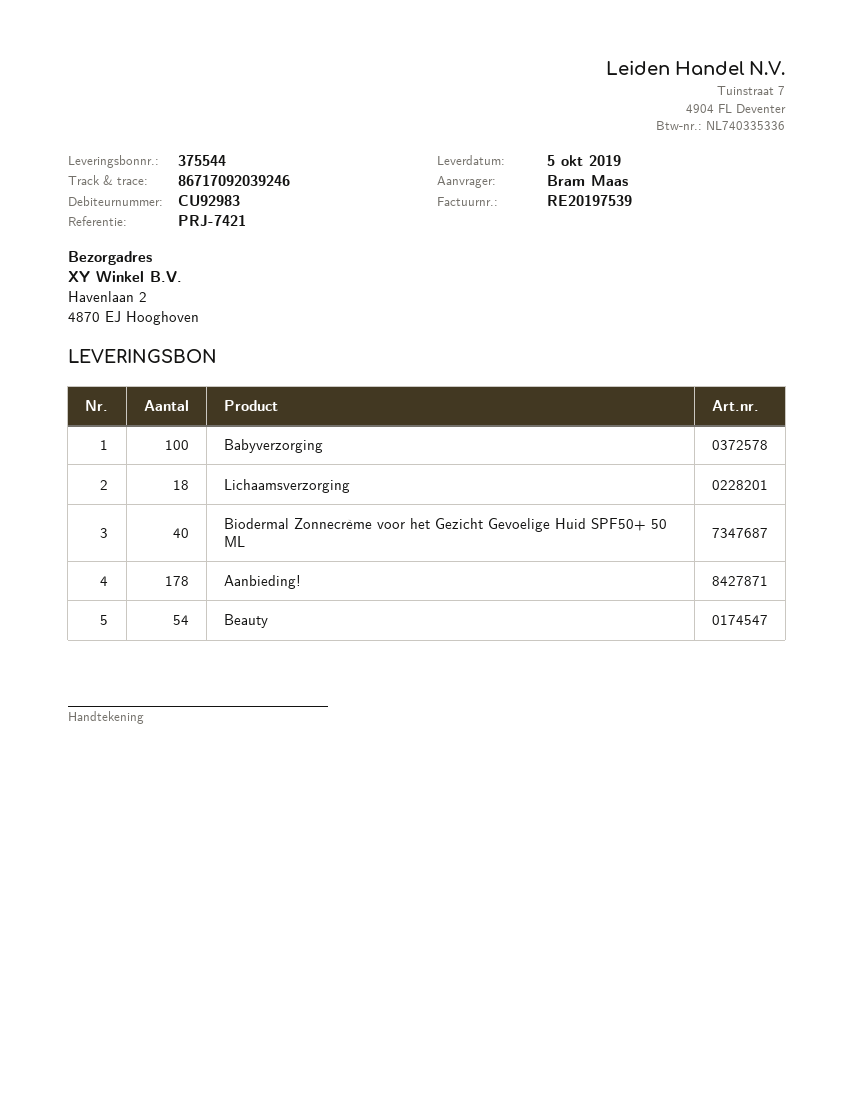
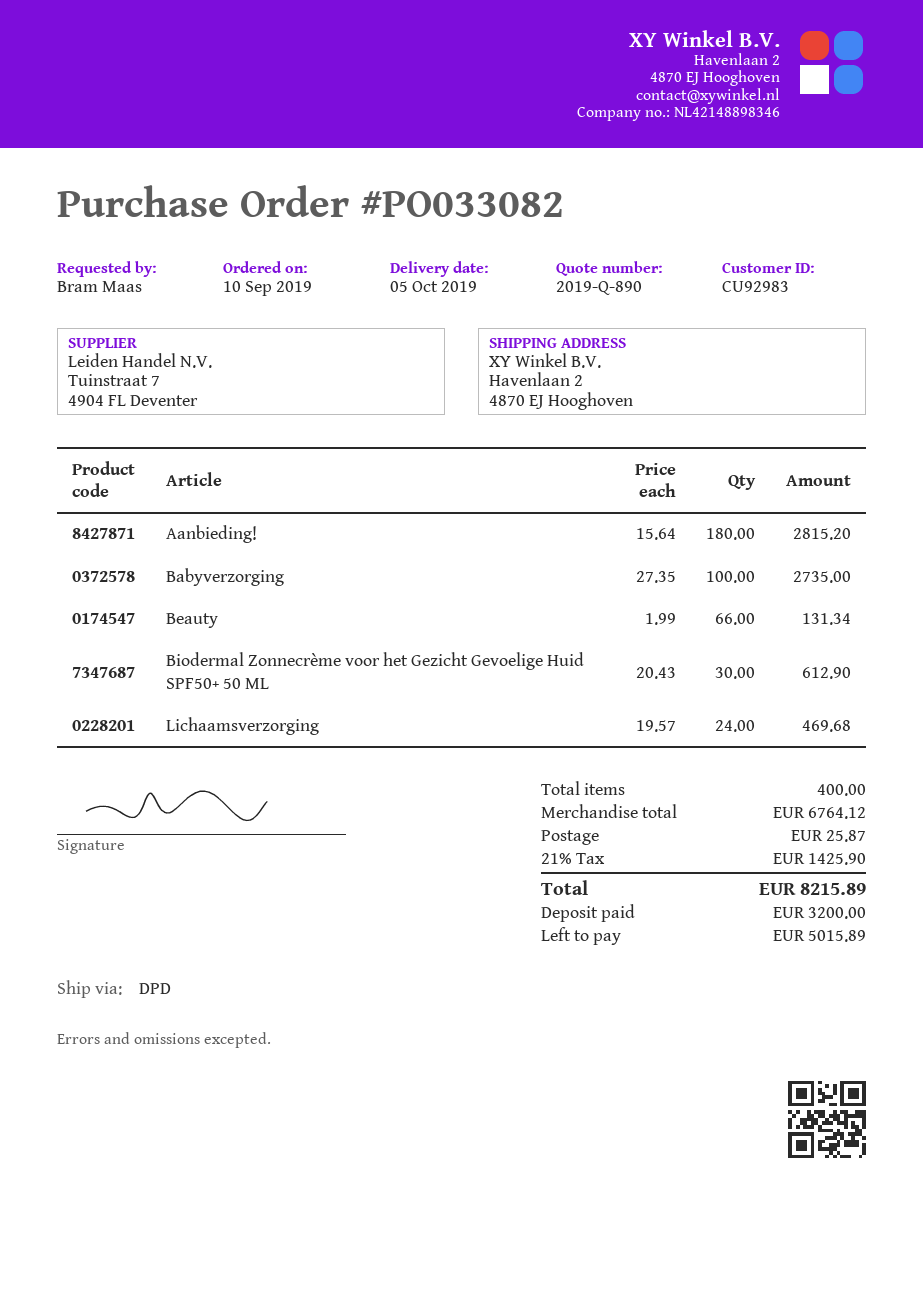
Lichaamsverzorging: 18 -> 24
Biodermal Zonnecrème voor het Gezicht Gevoelige Huid SPF50+ 50 ML: 40 -> 30
Aanbieding!: 178 -> 180
Beauty: 54 -> 66

